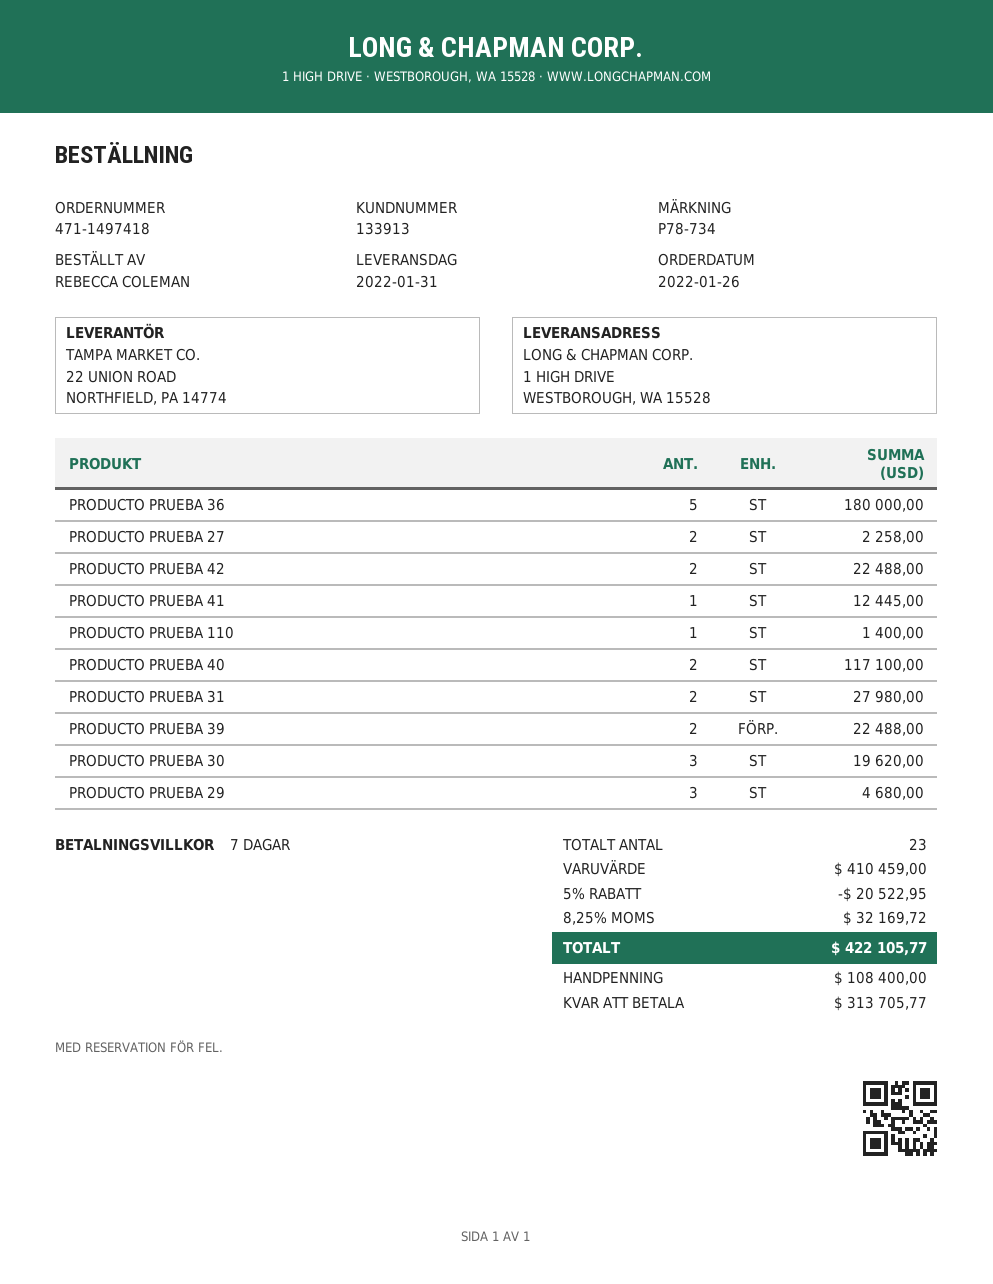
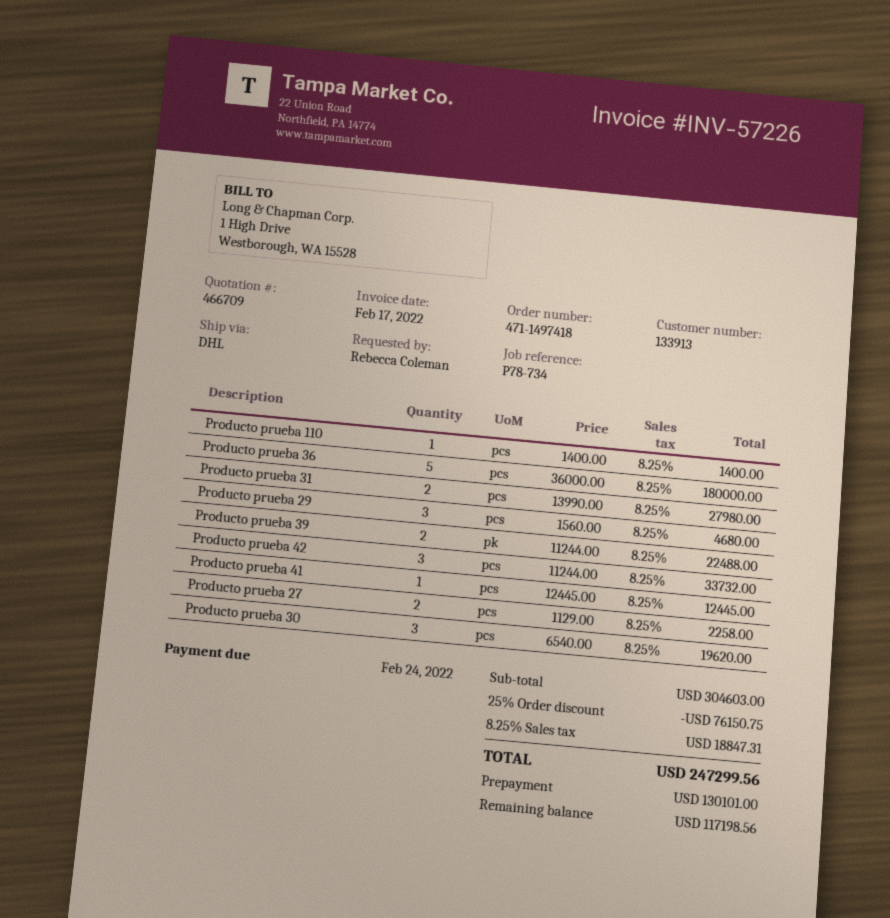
PRODUCTO PRUEBA 42: 2 for 22488.00 -> 3 for 33732.00
PRODUCTO PRUEBA 40: 2 for 117100.00 -> none
subtotal: 410459.00 -> 304603.00
discount: 5% = 20522.95 -> 25% = 76150.75
tax: 8.25% = 32169.72 -> 8.25% = 18847.31
total: 422105.77 -> 247299.56
deposit: 108400.00 -> 130101.00
balance: 313705.77 -> 117198.56

